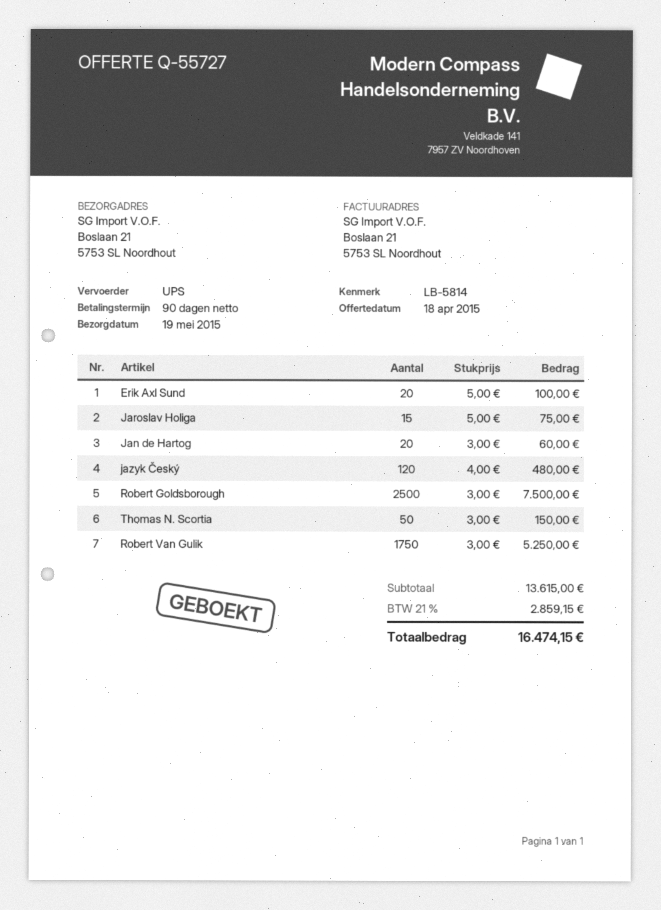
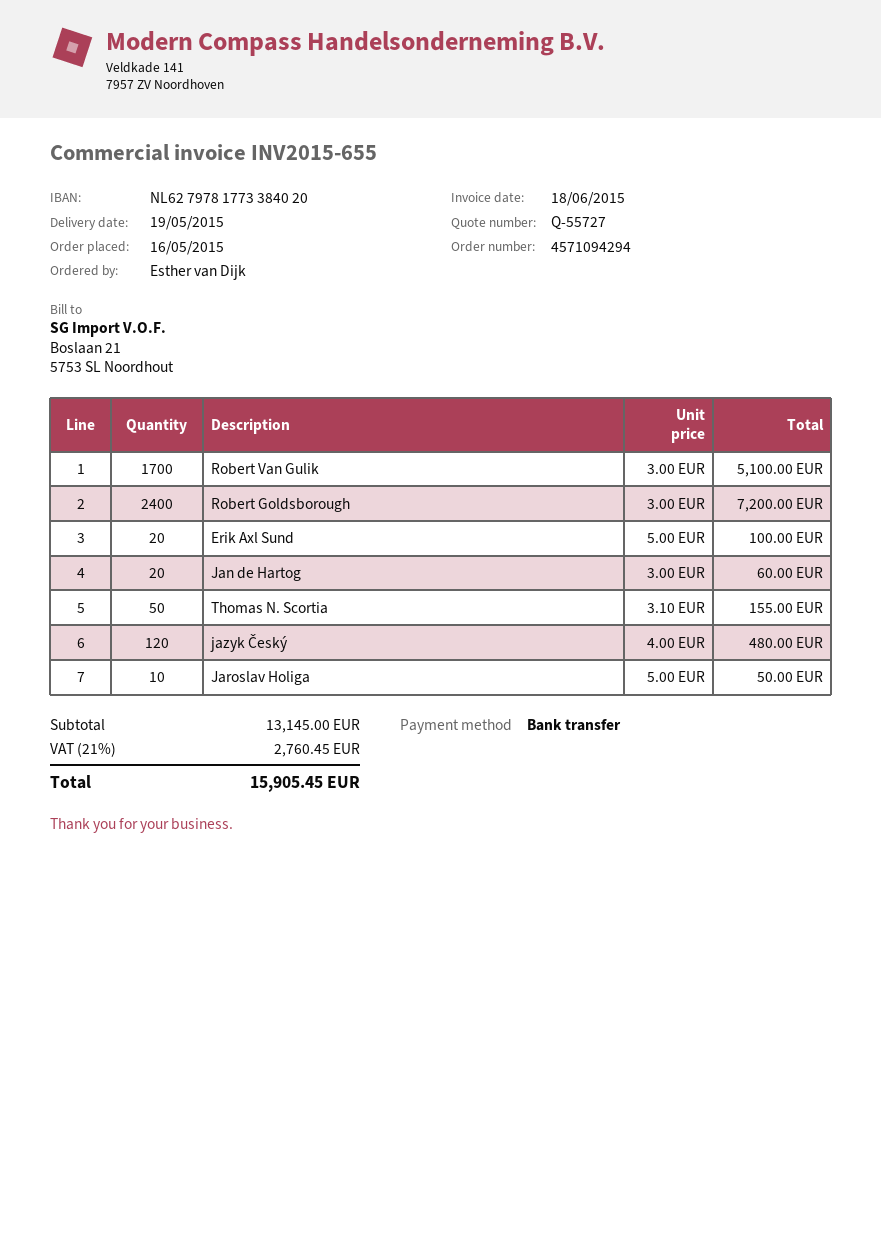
Jaroslav Holiga: 15 x 5.00 = 75.00 -> 10 x 5.00 = 50.00
Robert Goldsborough: 2500 x 3.00 = 7500.00 -> 2400 x 3.00 = 7200.00
Thomas N. Scortia: 50 x 3.00 = 150.00 -> 50 x 3.10 = 155.00
Robert Van Gulik: 1750 x 3.00 = 5250.00 -> 1700 x 3.00 = 5100.00
subtotal: 13615.00 -> 13145.00
tax: 21% = 2859.15 -> 21% = 2760.45
total: 16474.15 -> 15905.45

